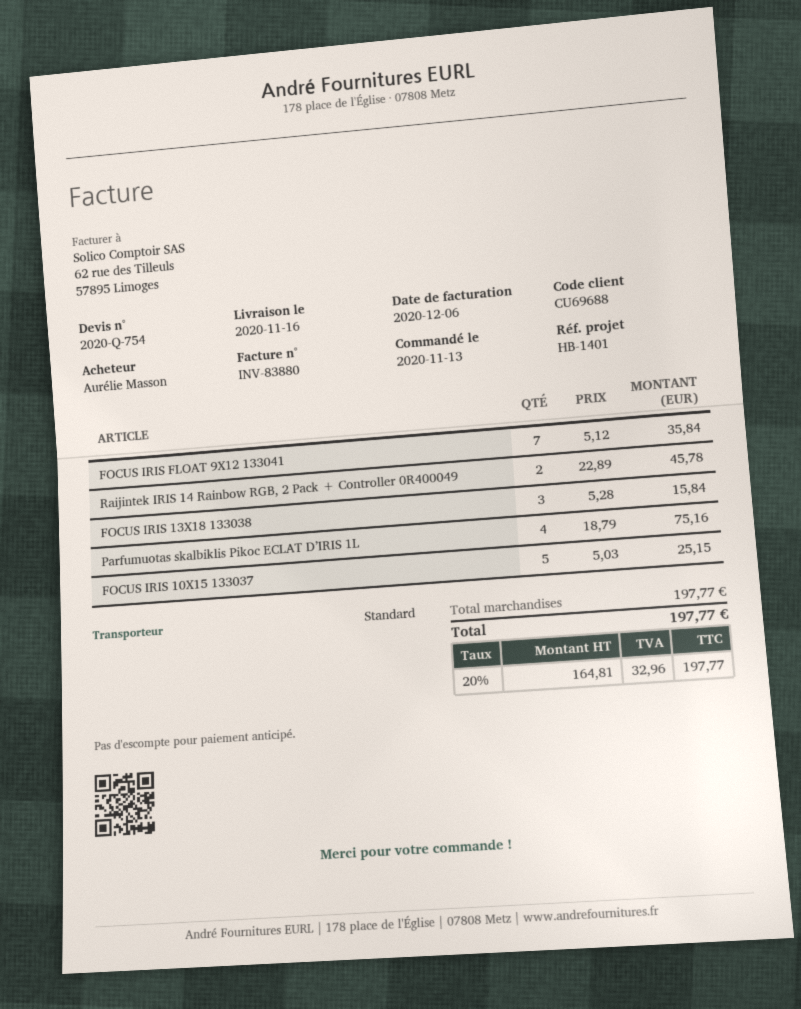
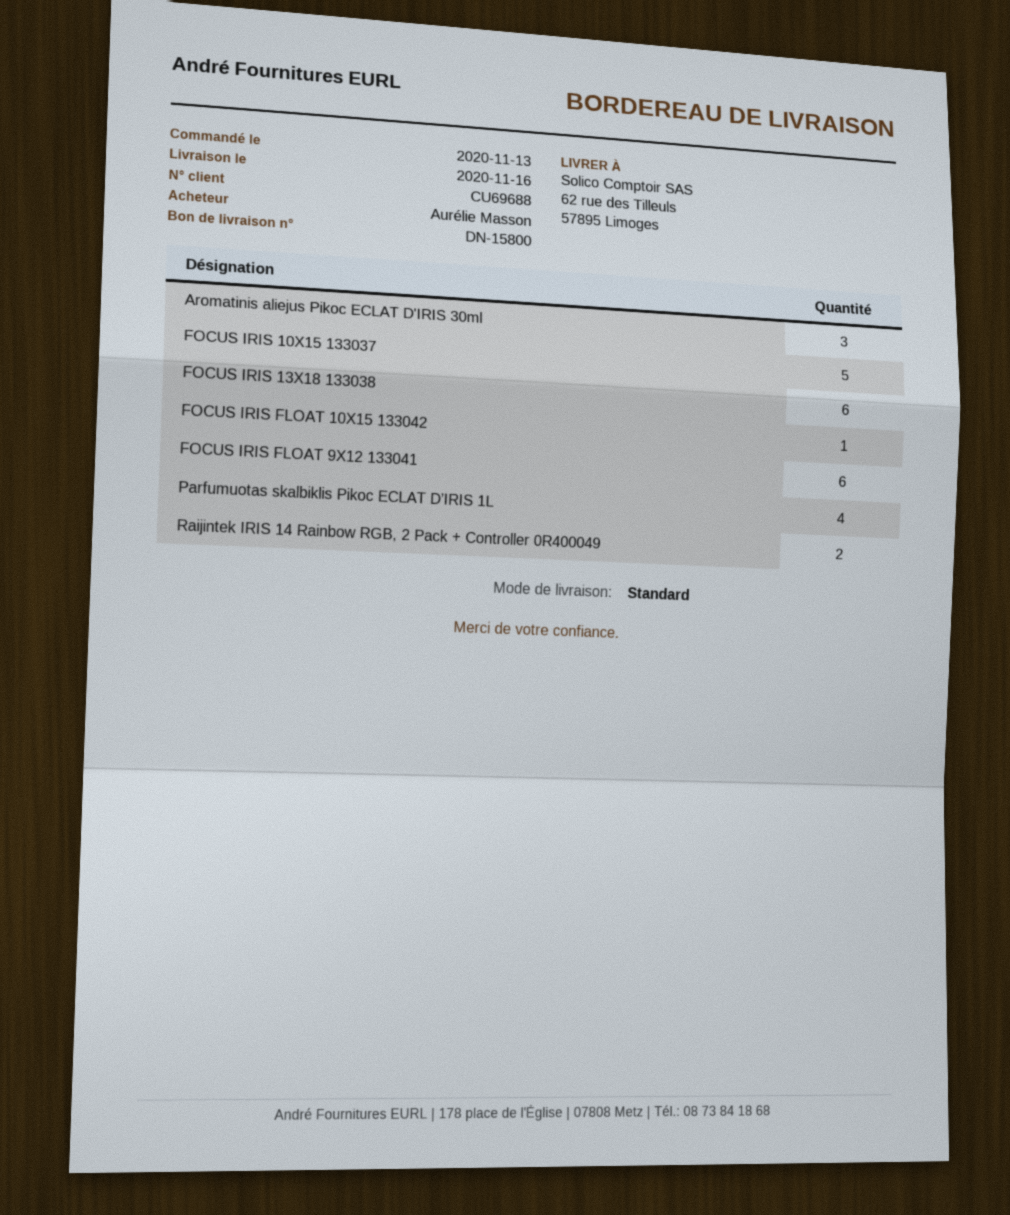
FOCUS IRIS FLOAT 9X12 133041: 7 -> 6
FOCUS IRIS 13X18 133038: 3 -> 6
Aromatinis aliejus Pikoc ECLAT D'IRIS 30ml: none -> 3
FOCUS IRIS FLOAT 10X15 133042: none -> 1

